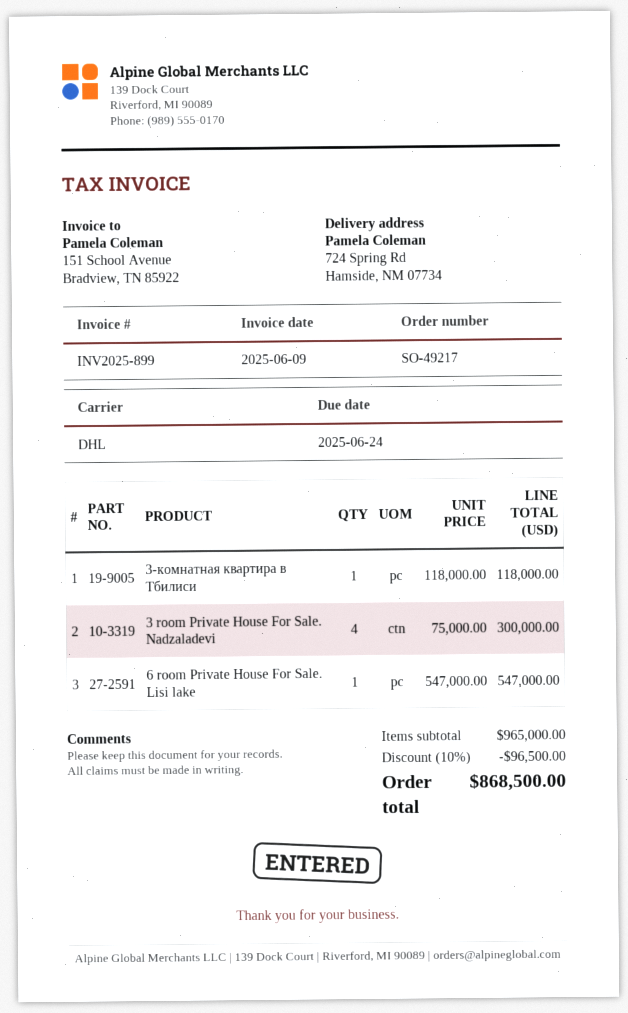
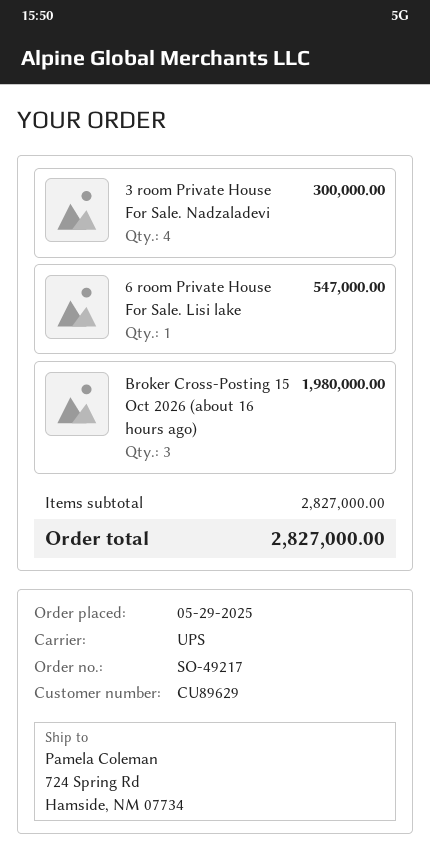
shipping method: DHL -> UPS
3-комнатная квартира в Тбилиси: 1 for 118000.00 -> none
Broker Cross-Posting 15 Oct 2026 (about 16 hours ago): none -> 3 for 1980000.00
subtotal: 965000.00 -> 2827000.00
discount: 10% = 96500.00 -> none
total: 868500.00 -> 2827000.00

